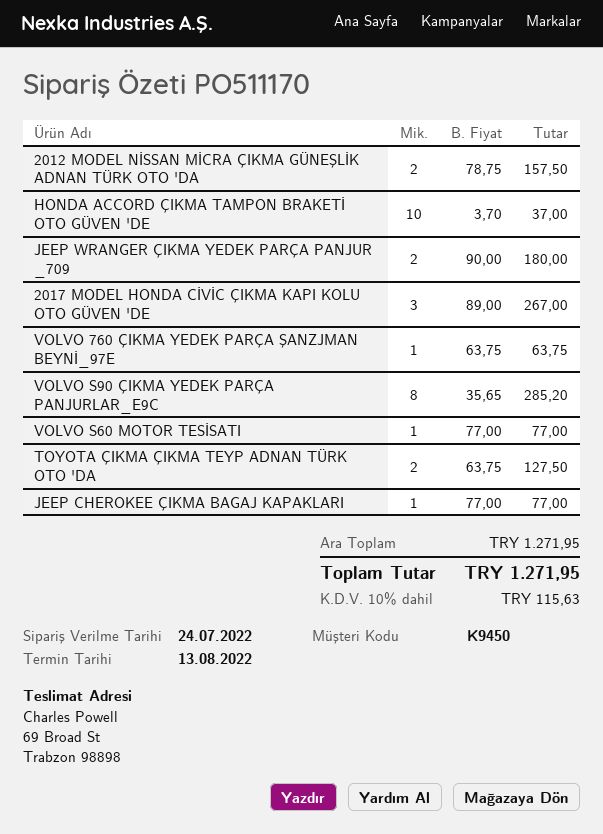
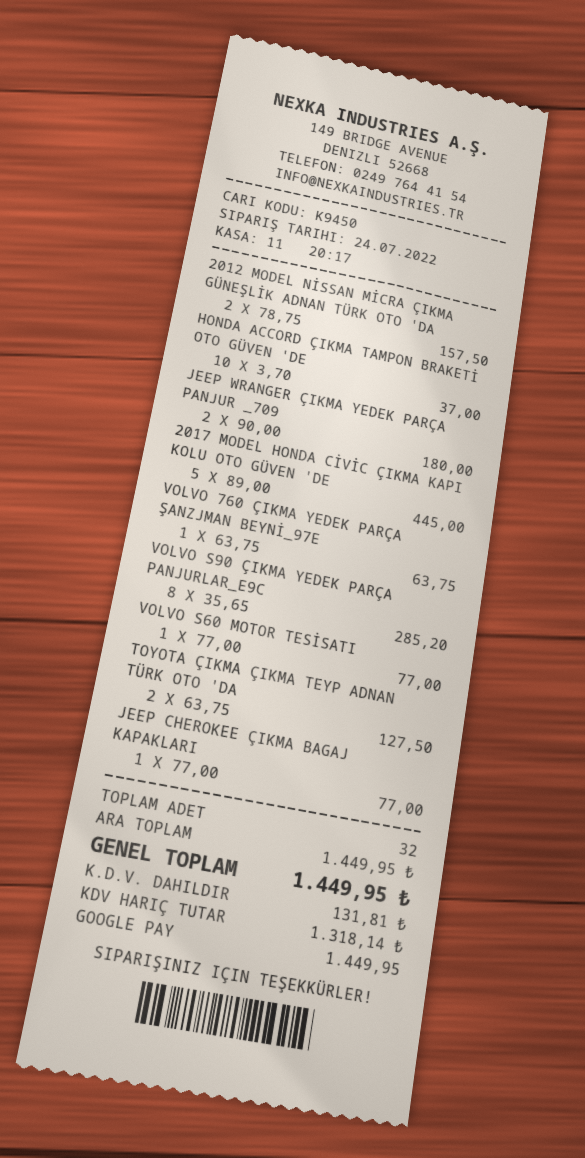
2017 MODEL HONDA CİVİC ÇIKMA KAPI KOLU OTO GÜVEN 'DE: 3 x 89.00 = 267.00 -> 5 x 89.00 = 445.00
subtotal: 1271.95 -> 1449.95
tax: 115.63 -> 131.81
total: 1271.95 -> 1449.95

